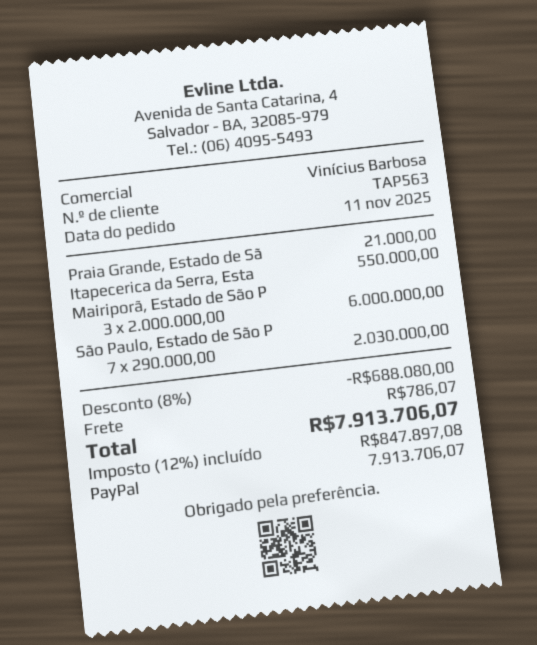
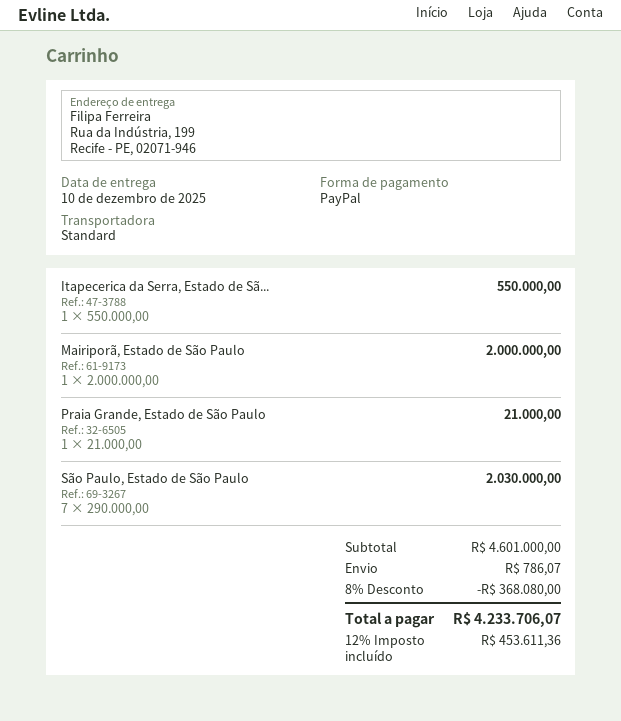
Mairiporã, Estado de São P: 3 x 2000000.00 = 6000000.00 -> 1 x 2000000.00 = 2000000.00
discount: 8% = 688080.00 -> 8% = 368080.00
tax: 12% = 847897.08 -> 12% = 453611.36
total: 7913706.07 -> 4233706.07

